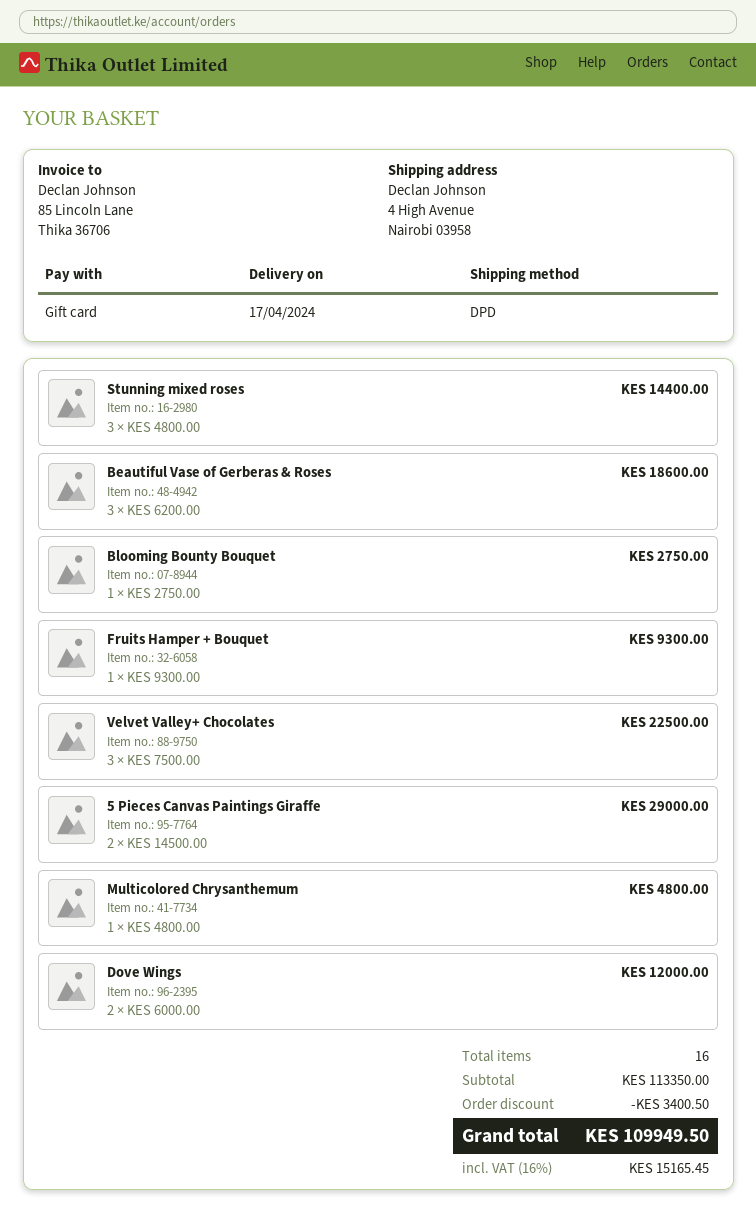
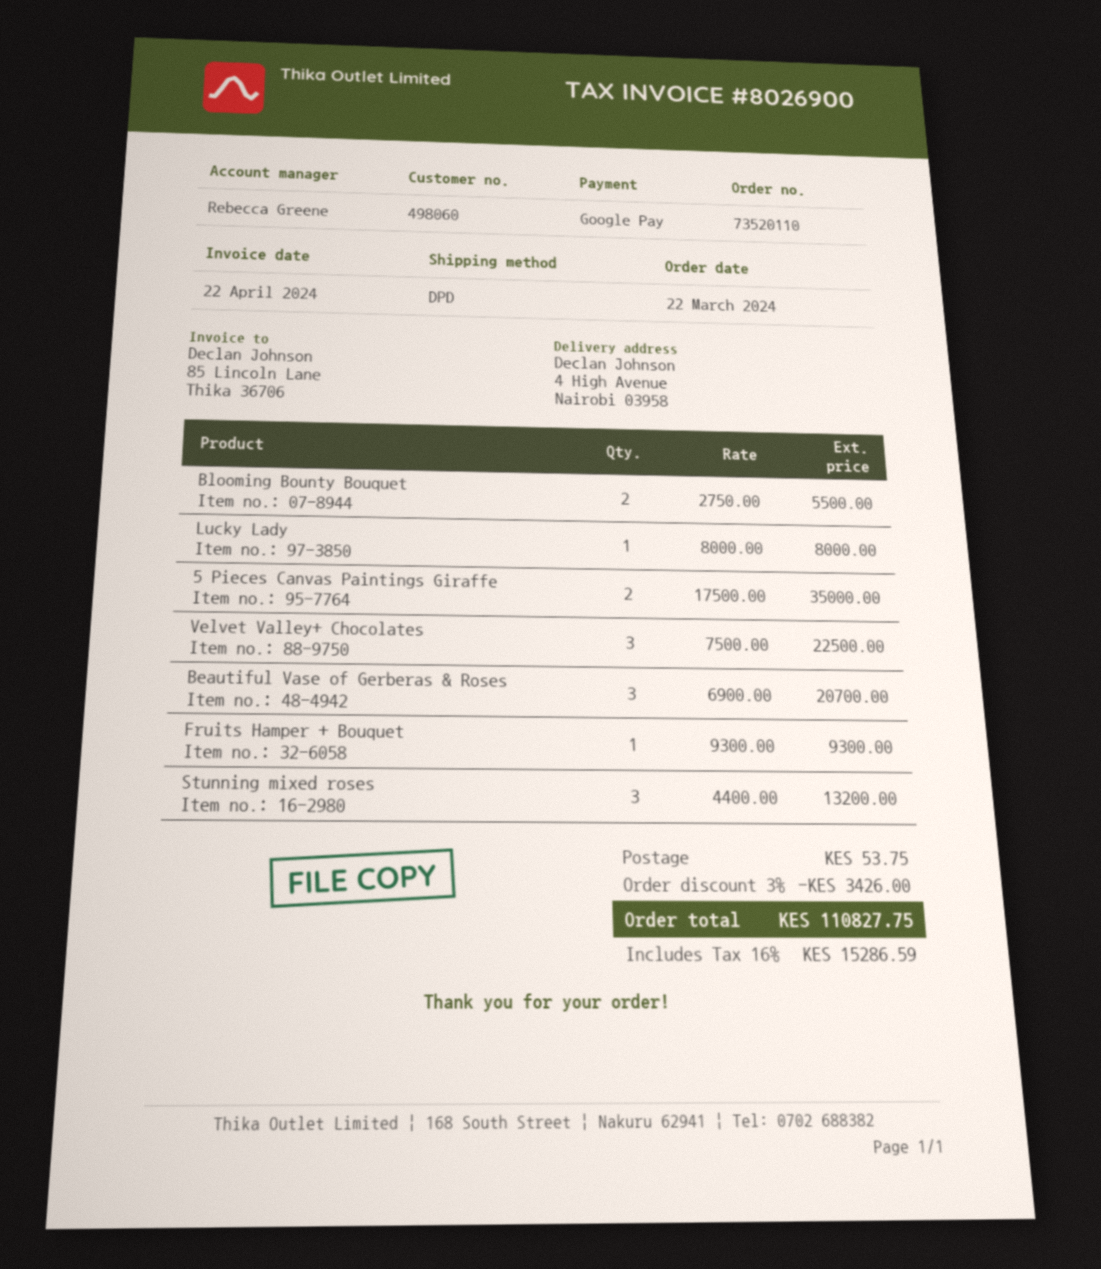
payment method: gift card -> Google Pay
Stunning mixed roses: 3 x 4800.00 = 14400.00 -> 3 x 4400.00 = 13200.00
Beautiful Vase of Gerberas & Roses: 3 x 6200.00 = 18600.00 -> 3 x 6900.00 = 20700.00
Blooming Bounty Bouquet: 1 x 2750.00 = 2750.00 -> 2 x 2750.00 = 5500.00
5 Pieces Canvas Paintings Giraffe: 2 x 14500.00 = 29000.00 -> 2 x 17500.00 = 35000.00
Multicolored Chrysanthemum: 1 x 4800.00 = 4800.00 -> none
Dove Wings: 2 x 6000.00 = 12000.00 -> none
Lucky Lady: none -> 1 x 8000.00 = 8000.00
discount: 3400.50 -> 3426.00
shipping: none -> 53.75
tax: 16% = 15165.45 -> 16% = 15286.59
total: 109949.50 -> 110827.75

